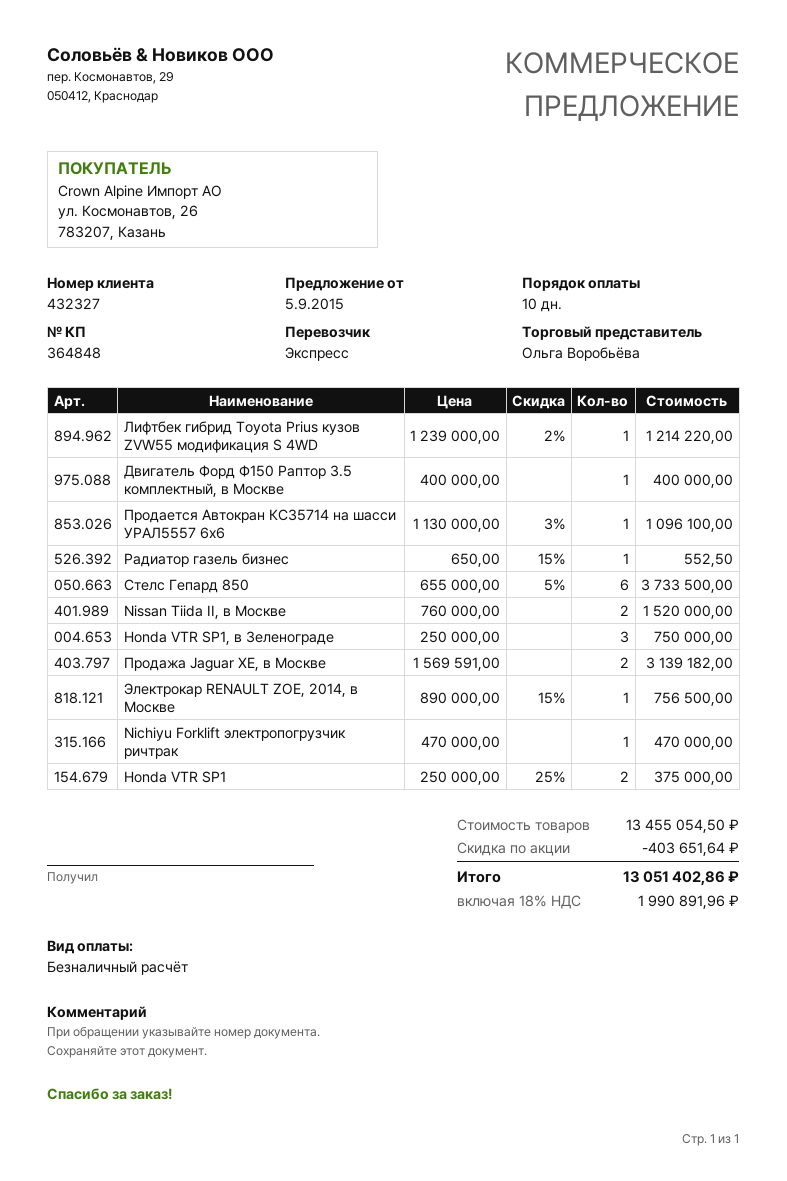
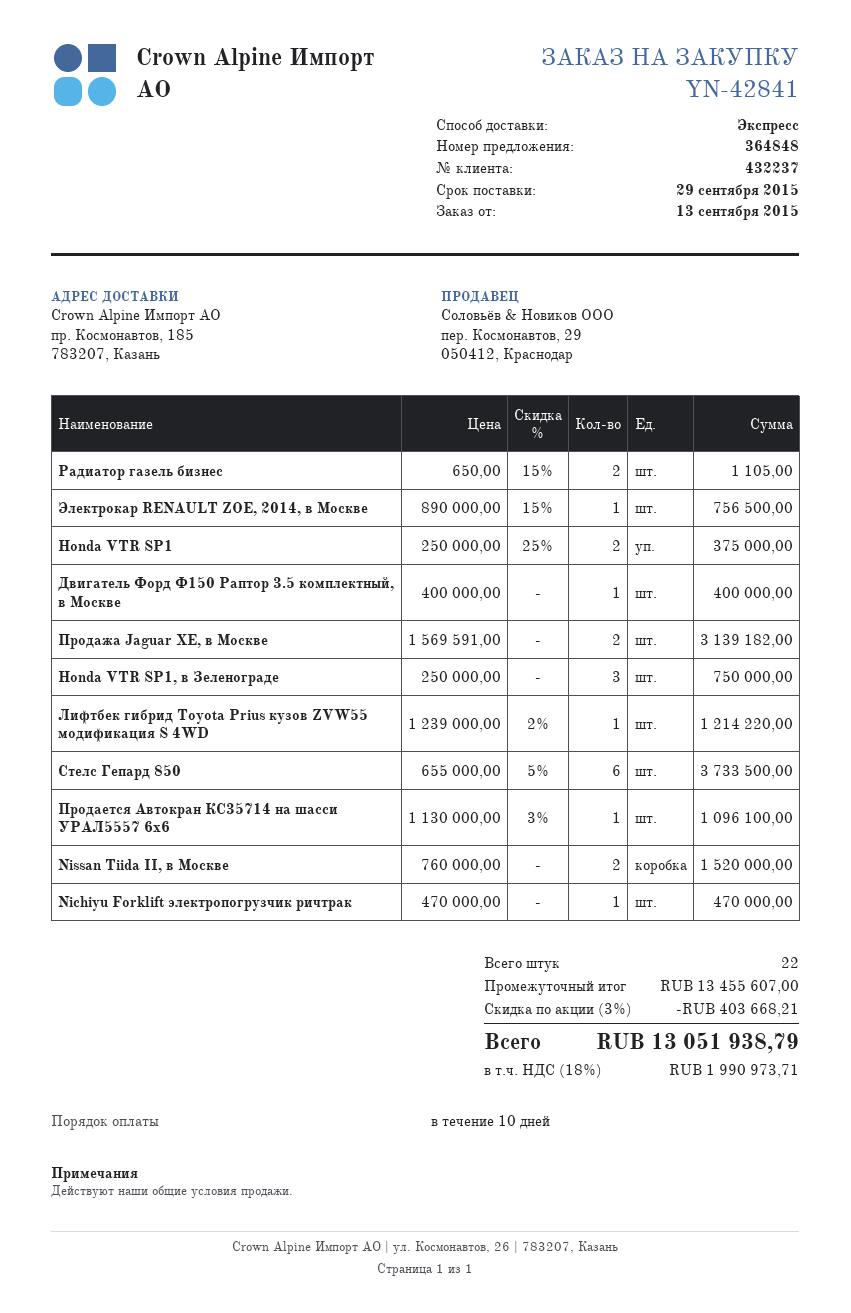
customer number: 432327 -> 432237
Радиатор газель бизнес: 1 x 650.00 - 15% = 552.50 -> 2 x 650.00 - 15% = 1105.00
subtotal: 13455054.50 -> 13455607.00
discount: 403651.64 -> 403668.21
tax: 18% = 1990891.96 -> 18% = 1990973.71
total: 13051402.86 -> 13051938.79

